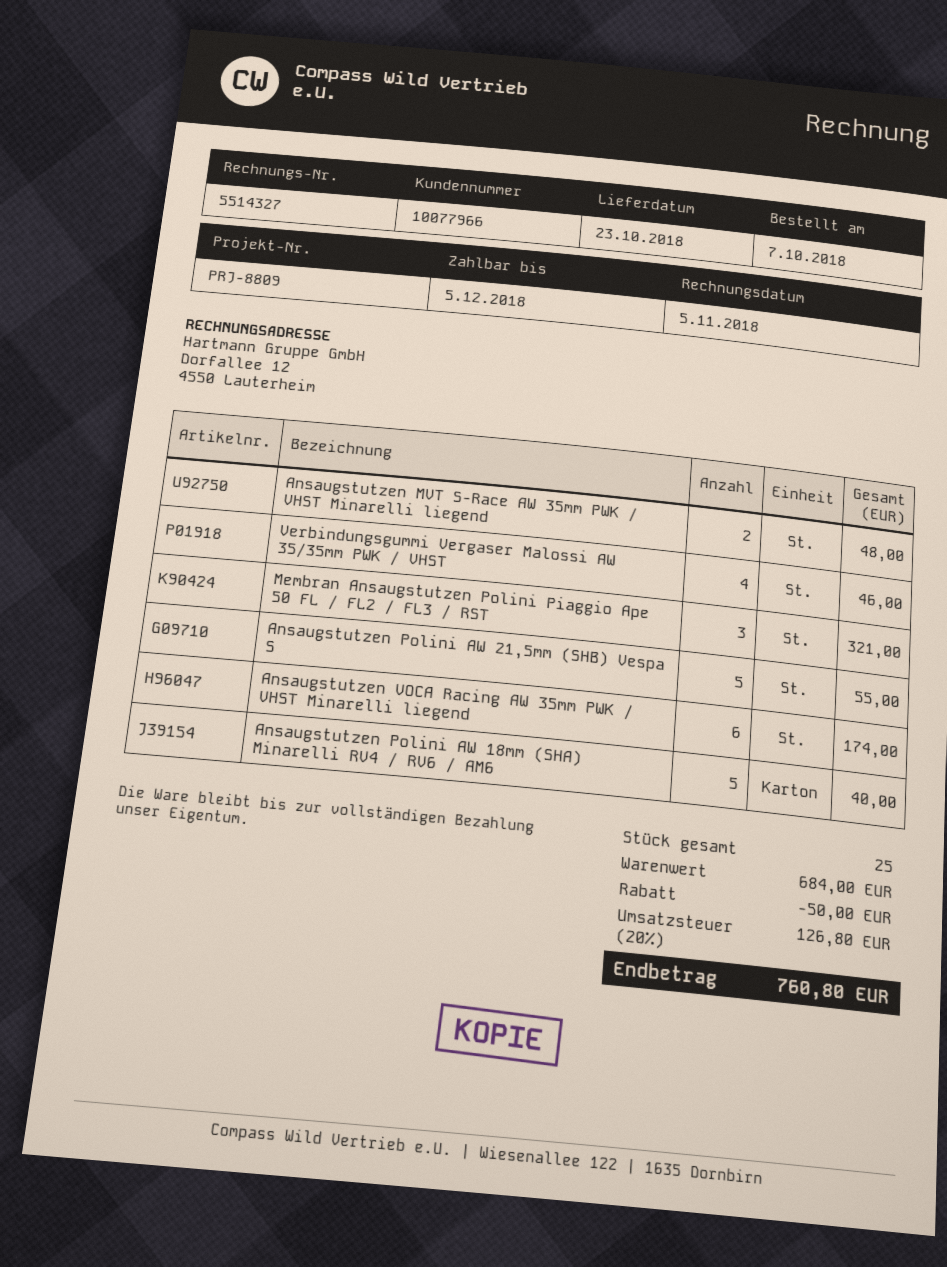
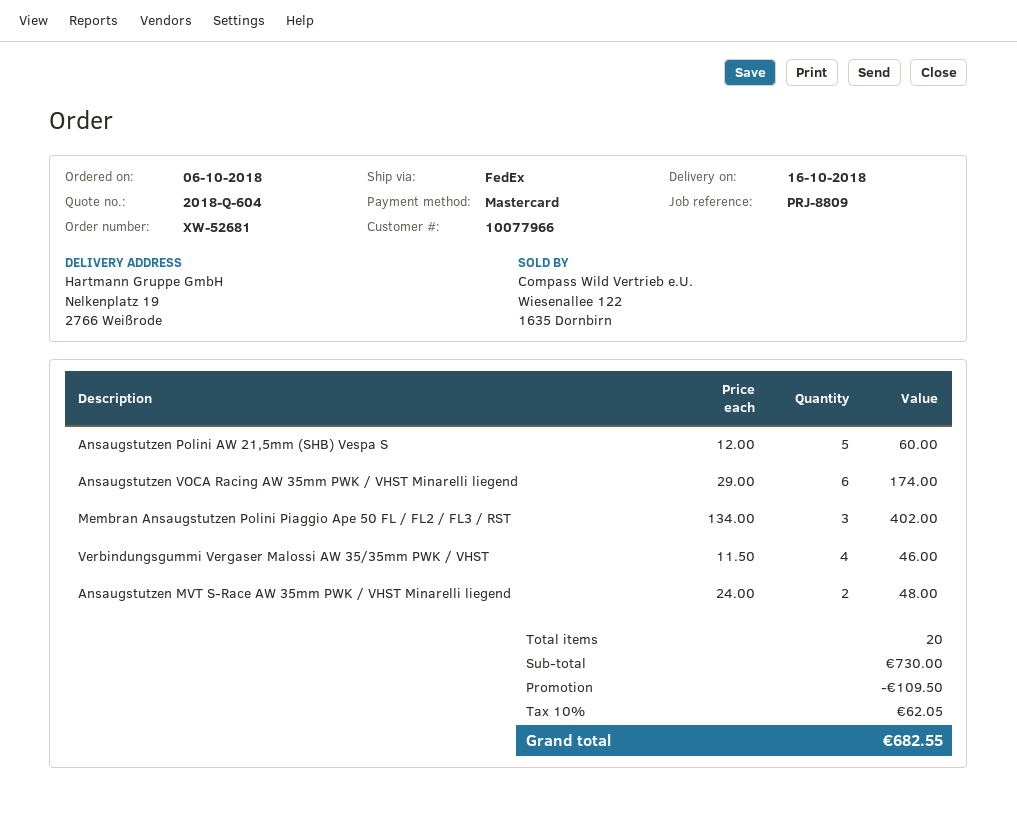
order date: 2018-10-07 -> 2018-10-06
delivery date: 2018-10-23 -> 2018-10-16
Membran Ansaugstutzen Polini Piaggio Ape 50 FL / FL2 / FL3 / RST: 3 for 321.00 -> 3 for 402.00
Ansaugstutzen Polini AW 21,5mm (SHB) Vespa S: 5 for 55.00 -> 5 for 60.00
Ansaugstutzen Polini AW 18mm (SHA) Minarelli RV4 / RV6 / AM6: 5 for 40.00 -> none
total quantity: 25 -> 20
subtotal: 684.00 -> 730.00
discount: 50.00 -> 109.50
tax: 20% = 126.80 -> 10% = 62.05
total: 760.80 -> 682.55

